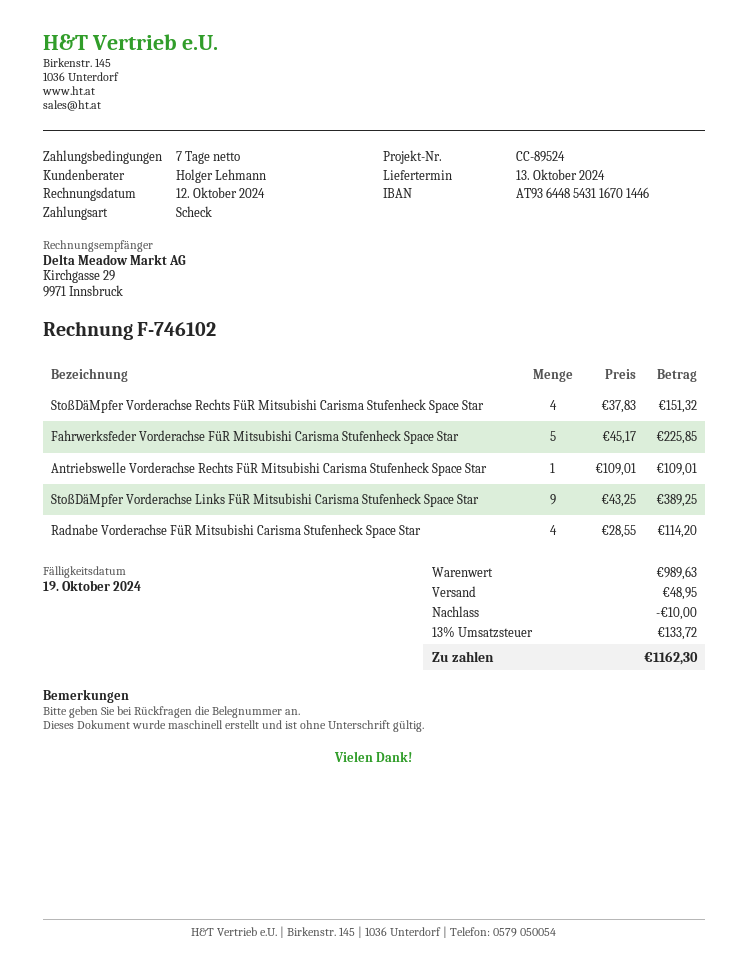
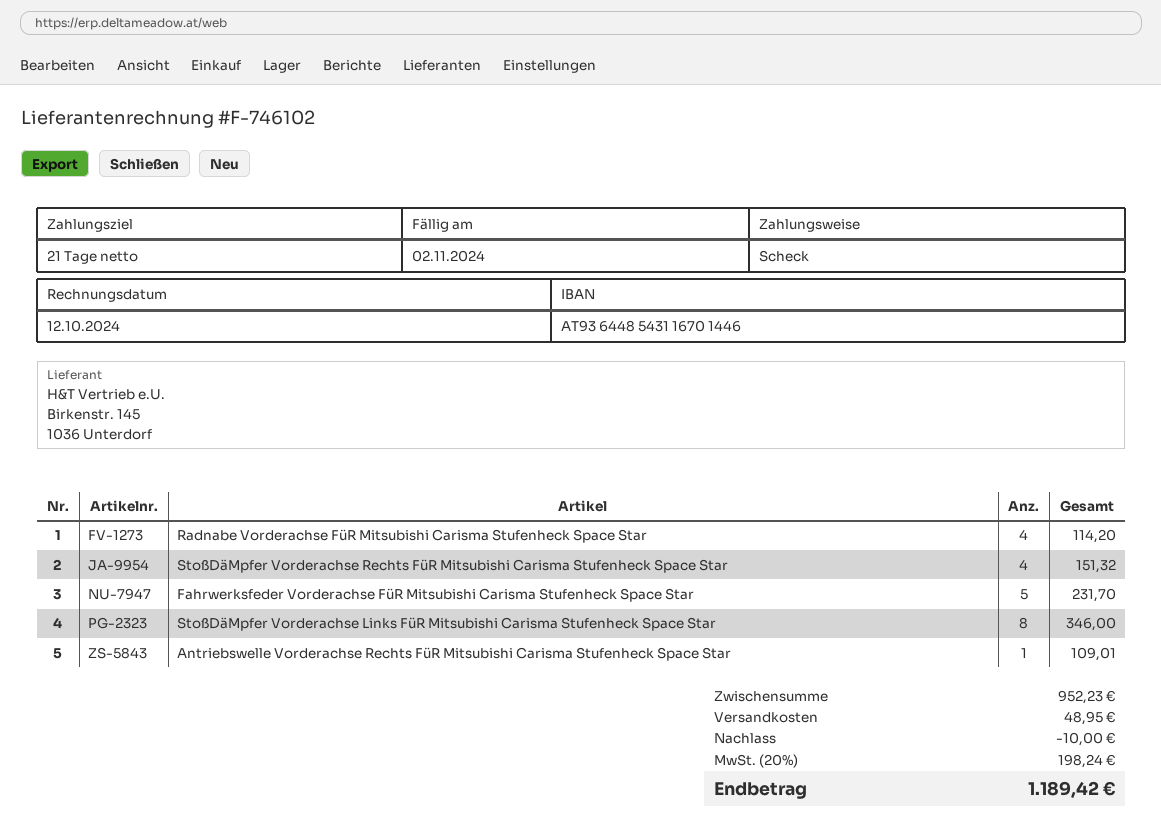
payment terms: 7 days -> 21 days
due date: 2024-10-19 -> 2024-11-02
Fahrwerksfeder Vorderachse FüR Mitsubishi Carisma Stufenheck Space Star: 5 for 225.85 -> 5 for 231.70
StoßDäMpfer Vorderachse Links FüR Mitsubishi Carisma Stufenheck Space Star: 9 for 389.25 -> 8 for 346.00
subtotal: 989.63 -> 952.23
tax: 13% = 133.72 -> 20% = 198.24
total: 1162.30 -> 1189.42

